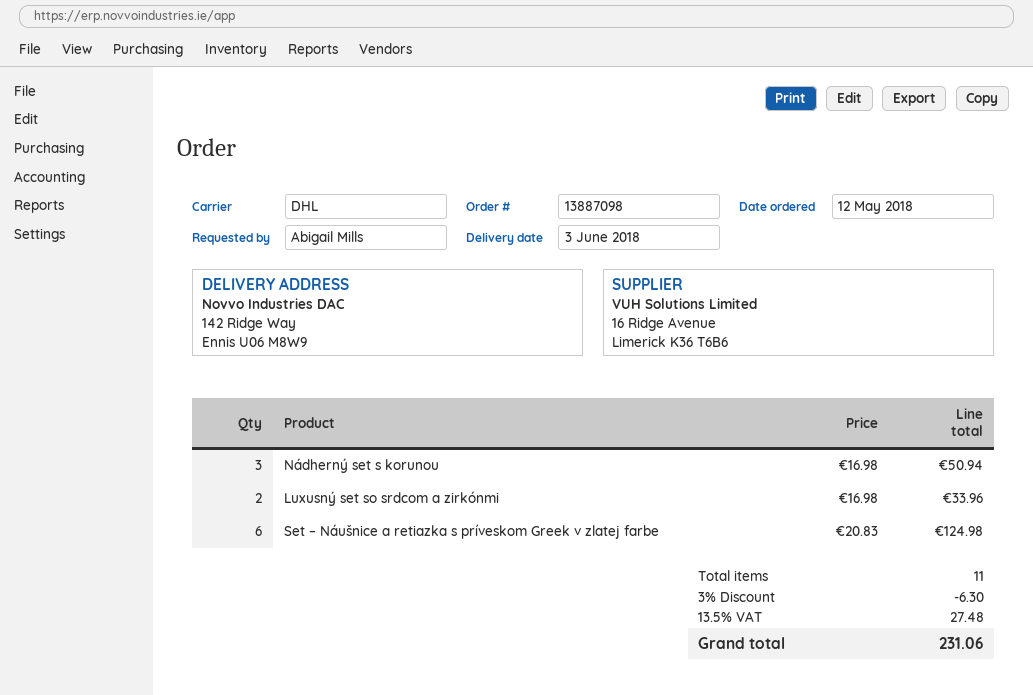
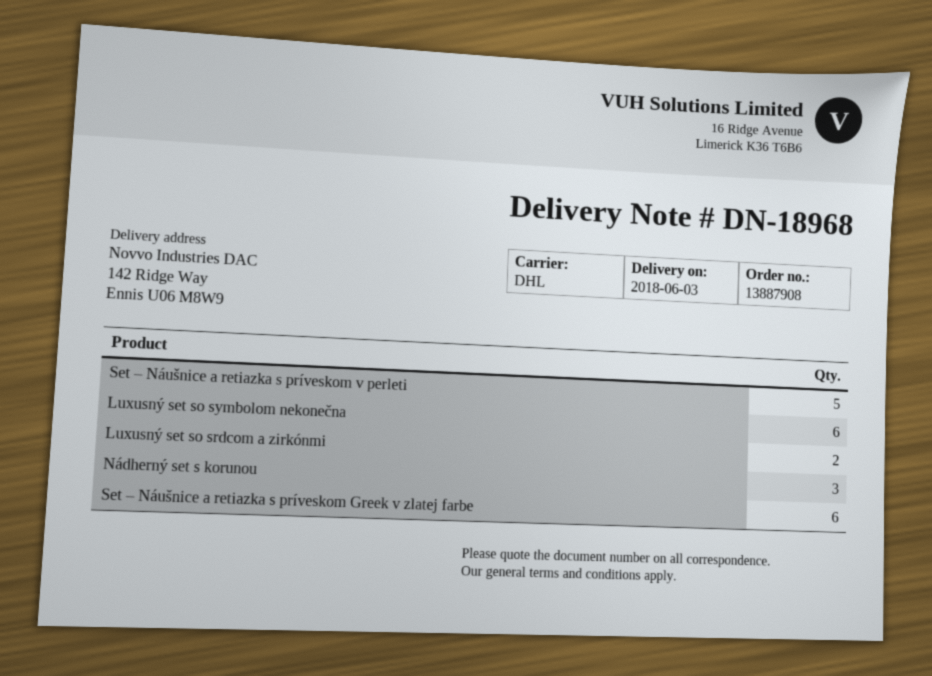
order number: 13887098 -> 13887908
Set – Náušnice a retiazka s príveskom v perleti: none -> 5
Luxusný set so symbolom nekonečna: none -> 6

